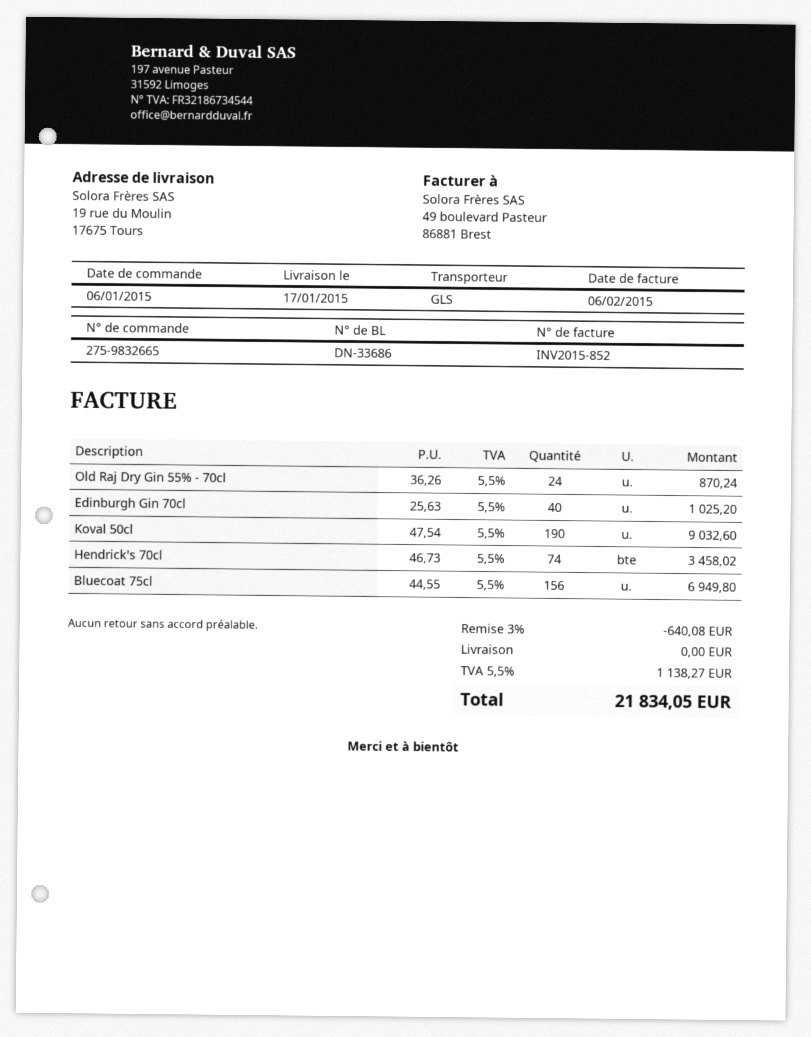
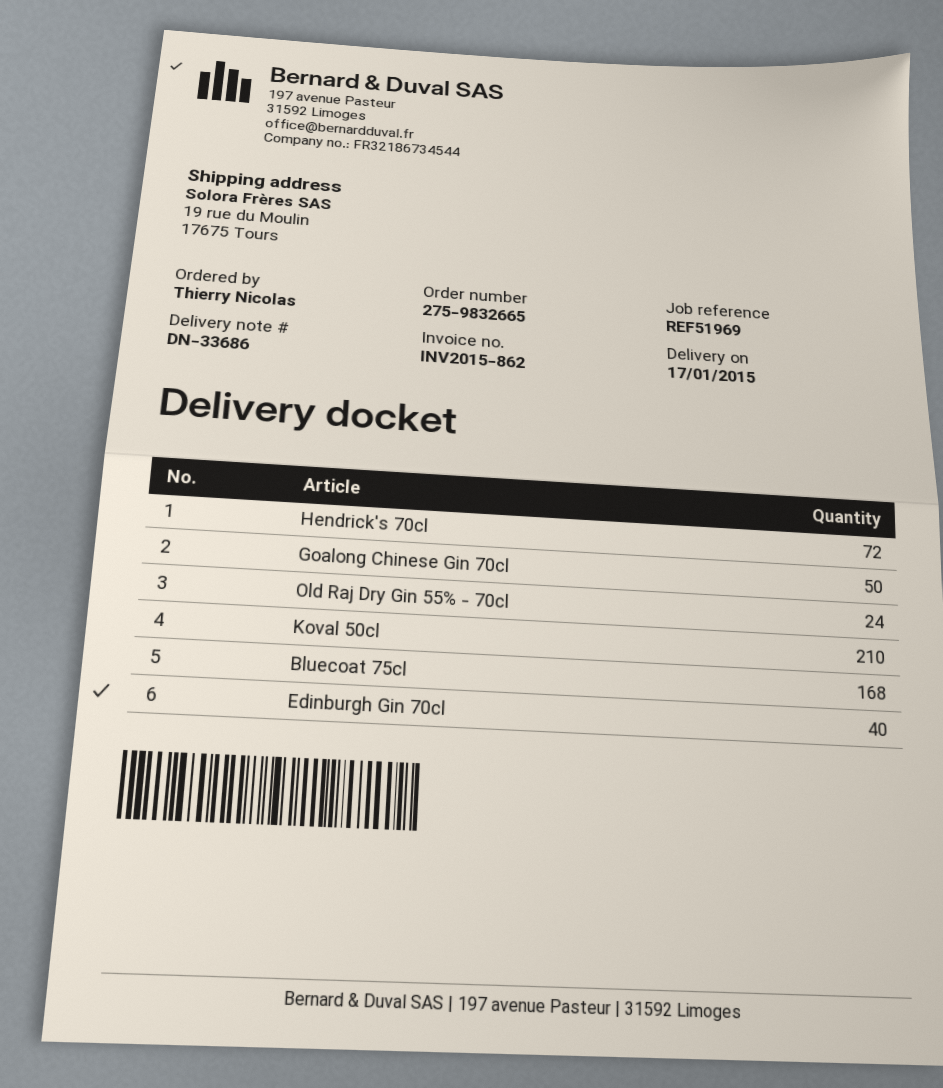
invoice number: INV2015-852 -> INV2015-862
Koval 50cl: 190 -> 210
Hendrick's 70cl: 74 -> 72
Bluecoat 75cl: 156 -> 168
Goalong Chinese Gin 70cl: none -> 50

